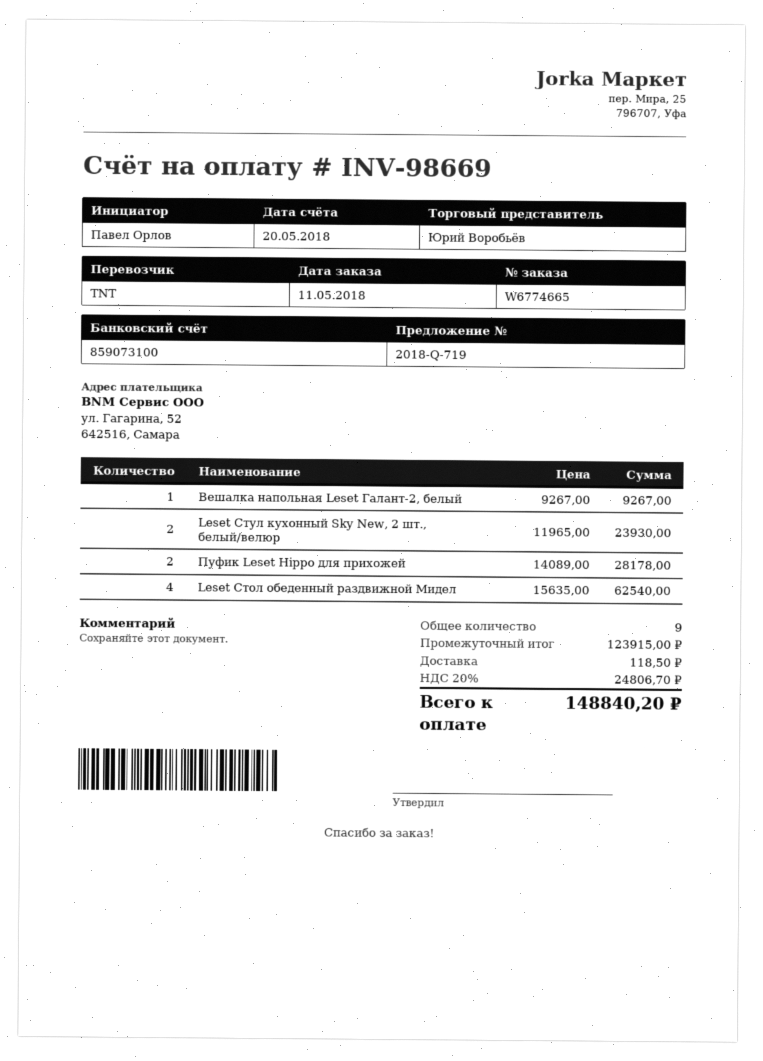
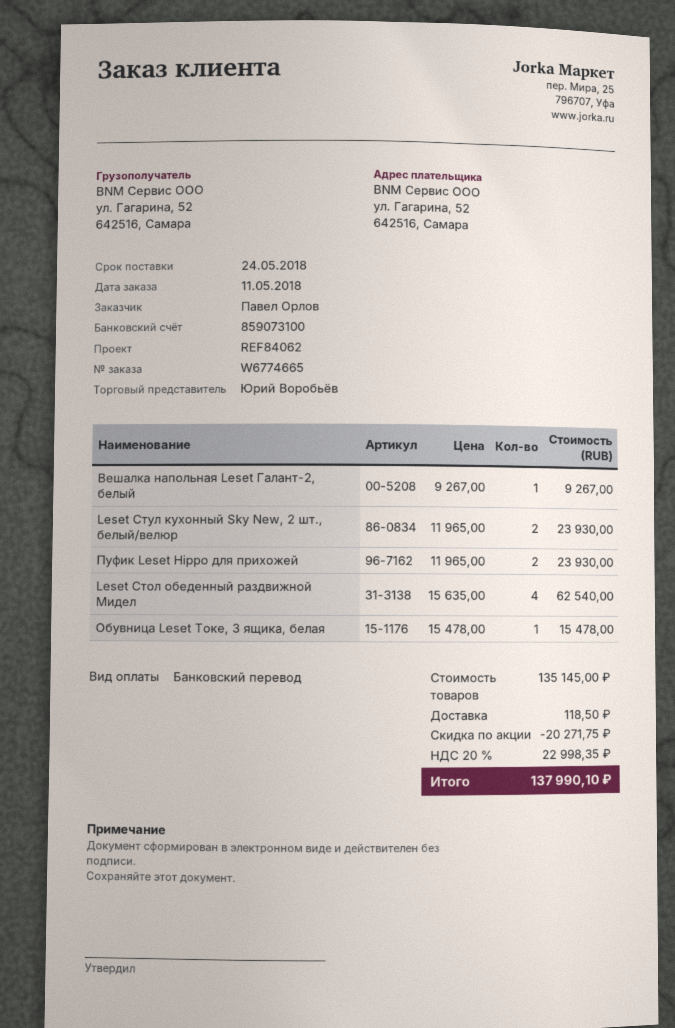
Пуфик Leset Hippo для прихожей: 2 x 14089.00 = 28178.00 -> 2 x 11965.00 = 23930.00
Обувница Leset Токе, 3 ящика, белая: none -> 1 x 15478.00 = 15478.00
subtotal: 123915.00 -> 135145.00
discount: none -> 20271.75
tax: 20% = 24806.70 -> 20% = 22998.35
total: 148840.20 -> 137990.10

